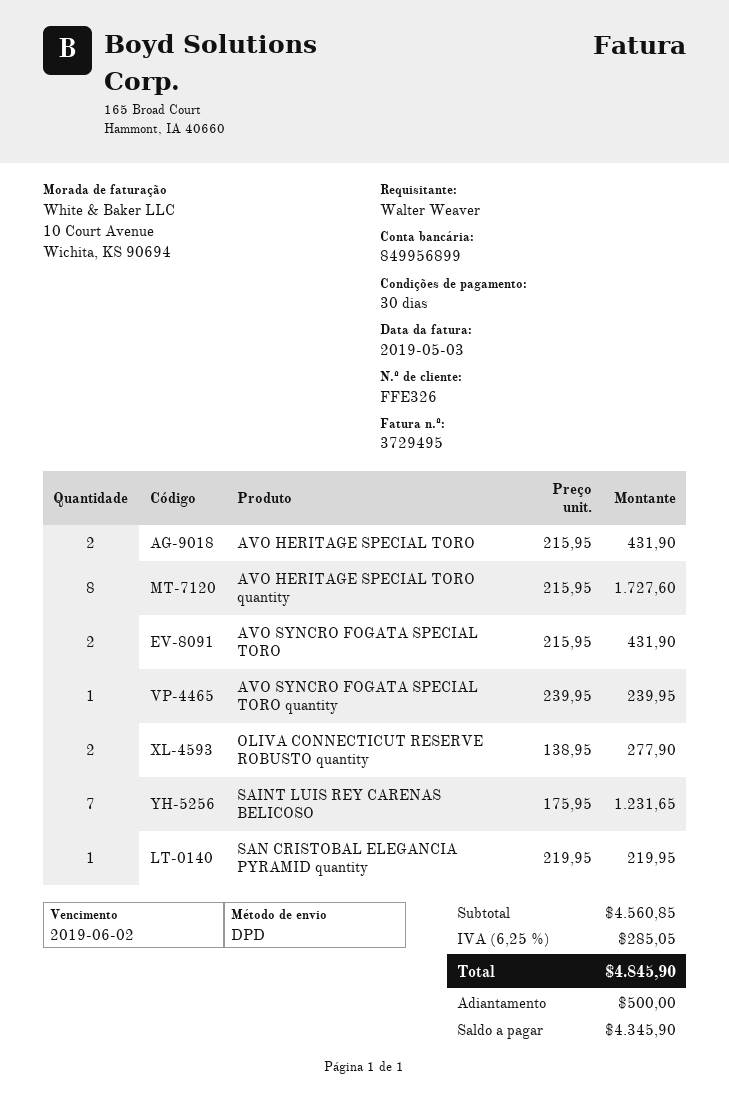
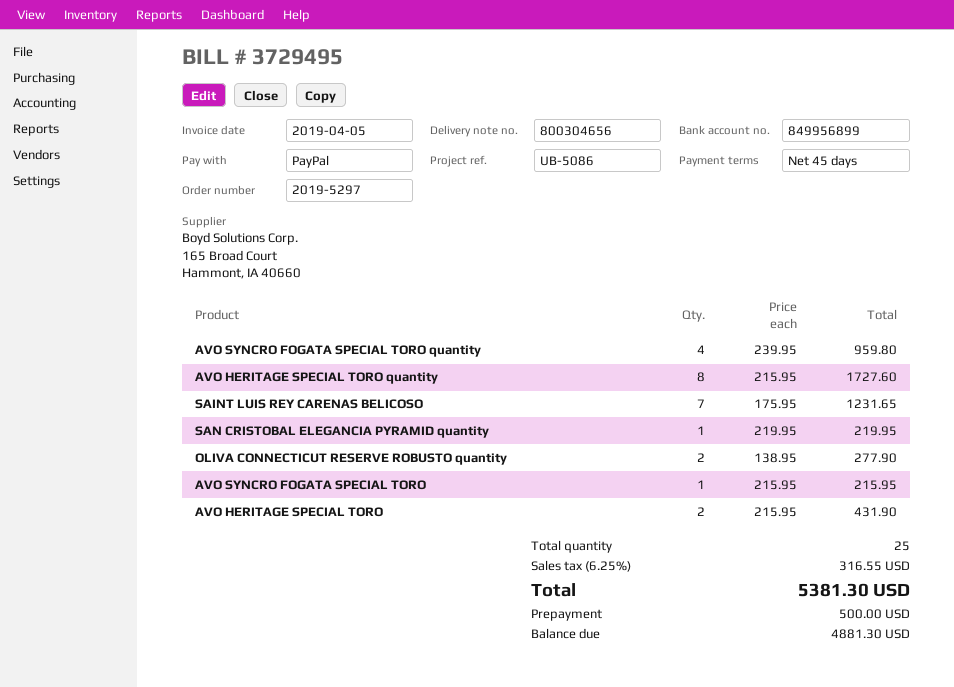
invoice date: 2019-05-03 -> 2019-04-05
payment terms: 30 days -> 45 days
AVO SYNCRO FOGATA SPECIAL TORO: 2 x 215.95 = 431.90 -> 1 x 215.95 = 215.95
AVO SYNCRO FOGATA SPECIAL TORO quantity: 1 x 239.95 = 239.95 -> 4 x 239.95 = 959.80
tax: 6.25% = 285.05 -> 6.25% = 316.55
total: 4845.90 -> 5381.30
balance: 4345.90 -> 4881.30

